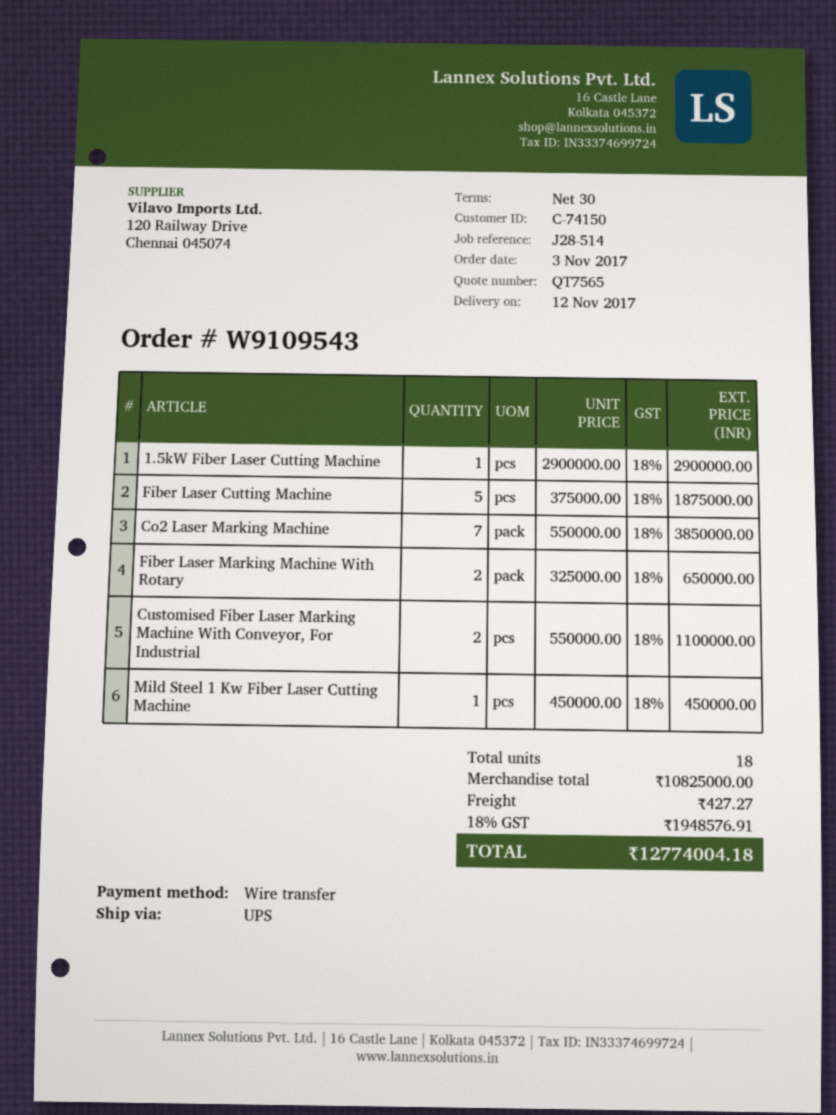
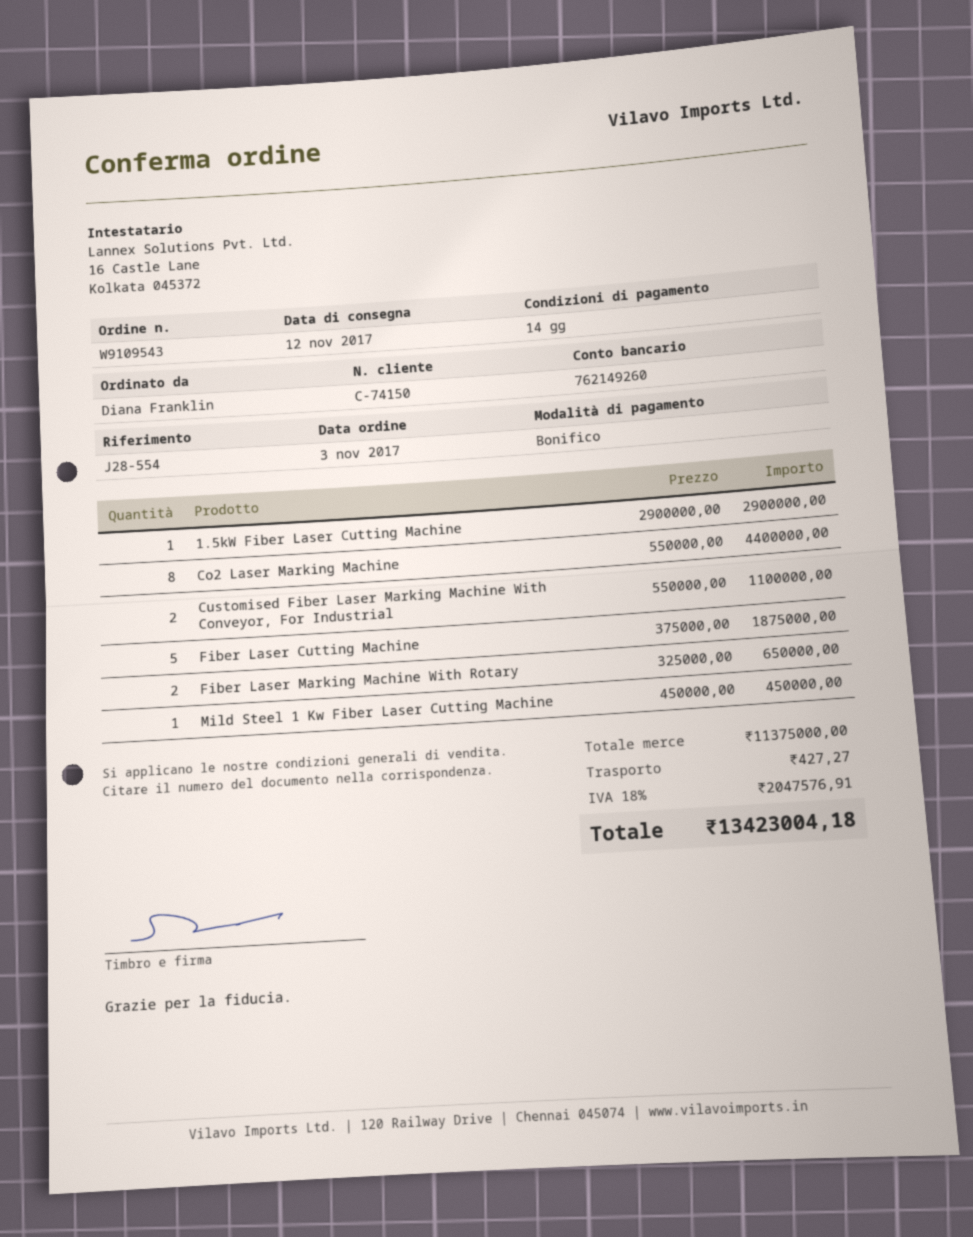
payment terms: 30 days -> 14 days
reference: J28-514 -> J28-554
Co2 Laser Marking Machine: 7 x 550000.00 = 3850000.00 -> 8 x 550000.00 = 4400000.00
subtotal: 10825000.00 -> 11375000.00
tax: 18% = 1948576.91 -> 18% = 2047576.91
total: 12774004.18 -> 13423004.18

